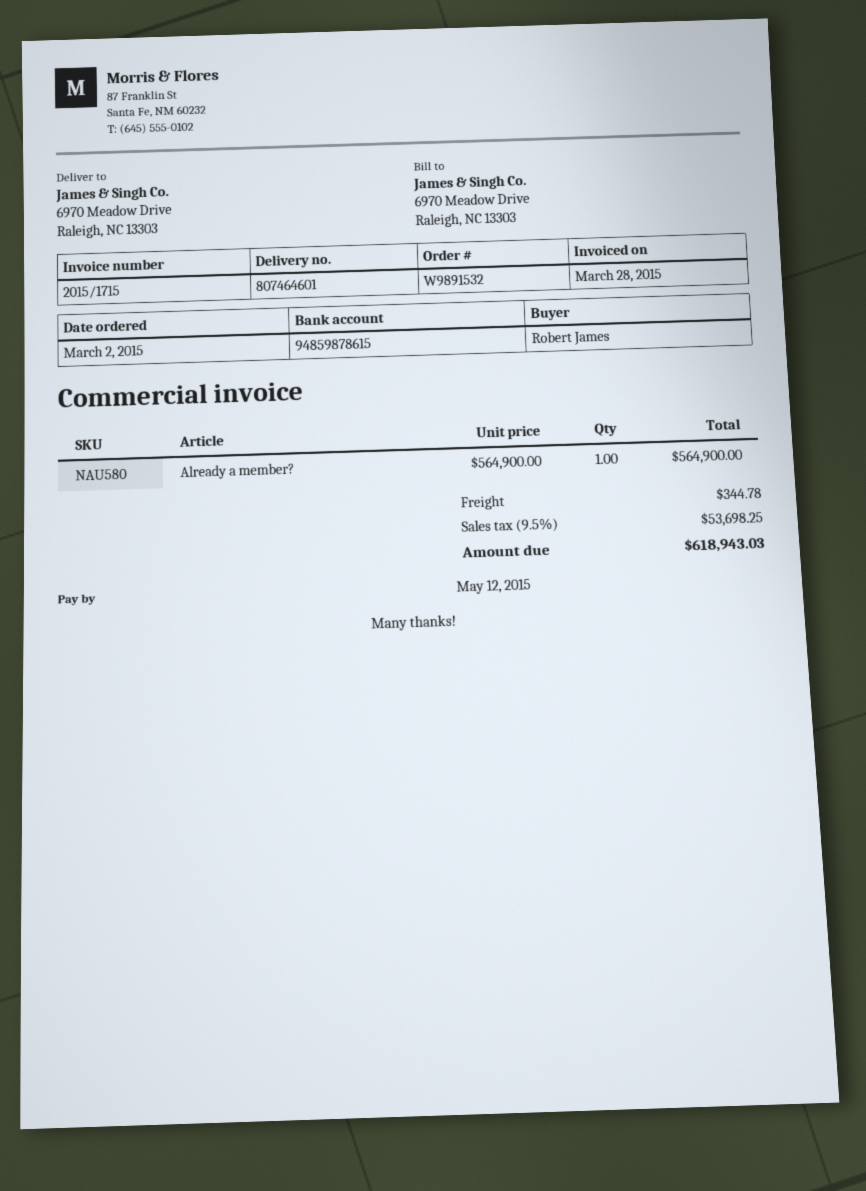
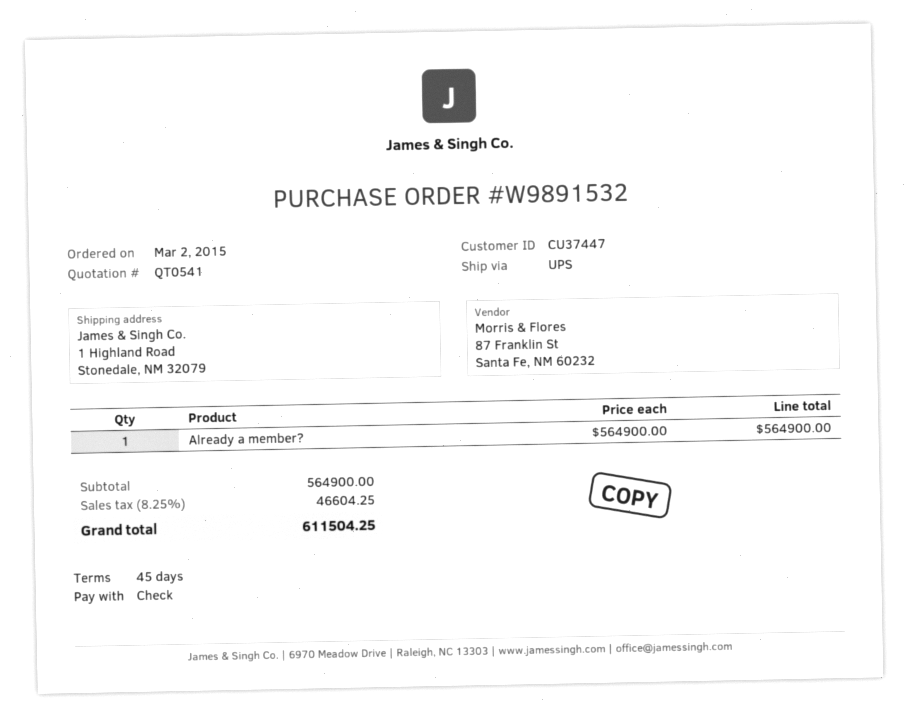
ship to: 6970 Meadow Drive, Raleigh, NC 13303 -> 1 Highland Road, Stonedale, NM 32079
shipping: 344.78 -> none
tax: 9.5% = 53698.25 -> 8.25% = 46604.25
total: 618943.03 -> 611504.25

